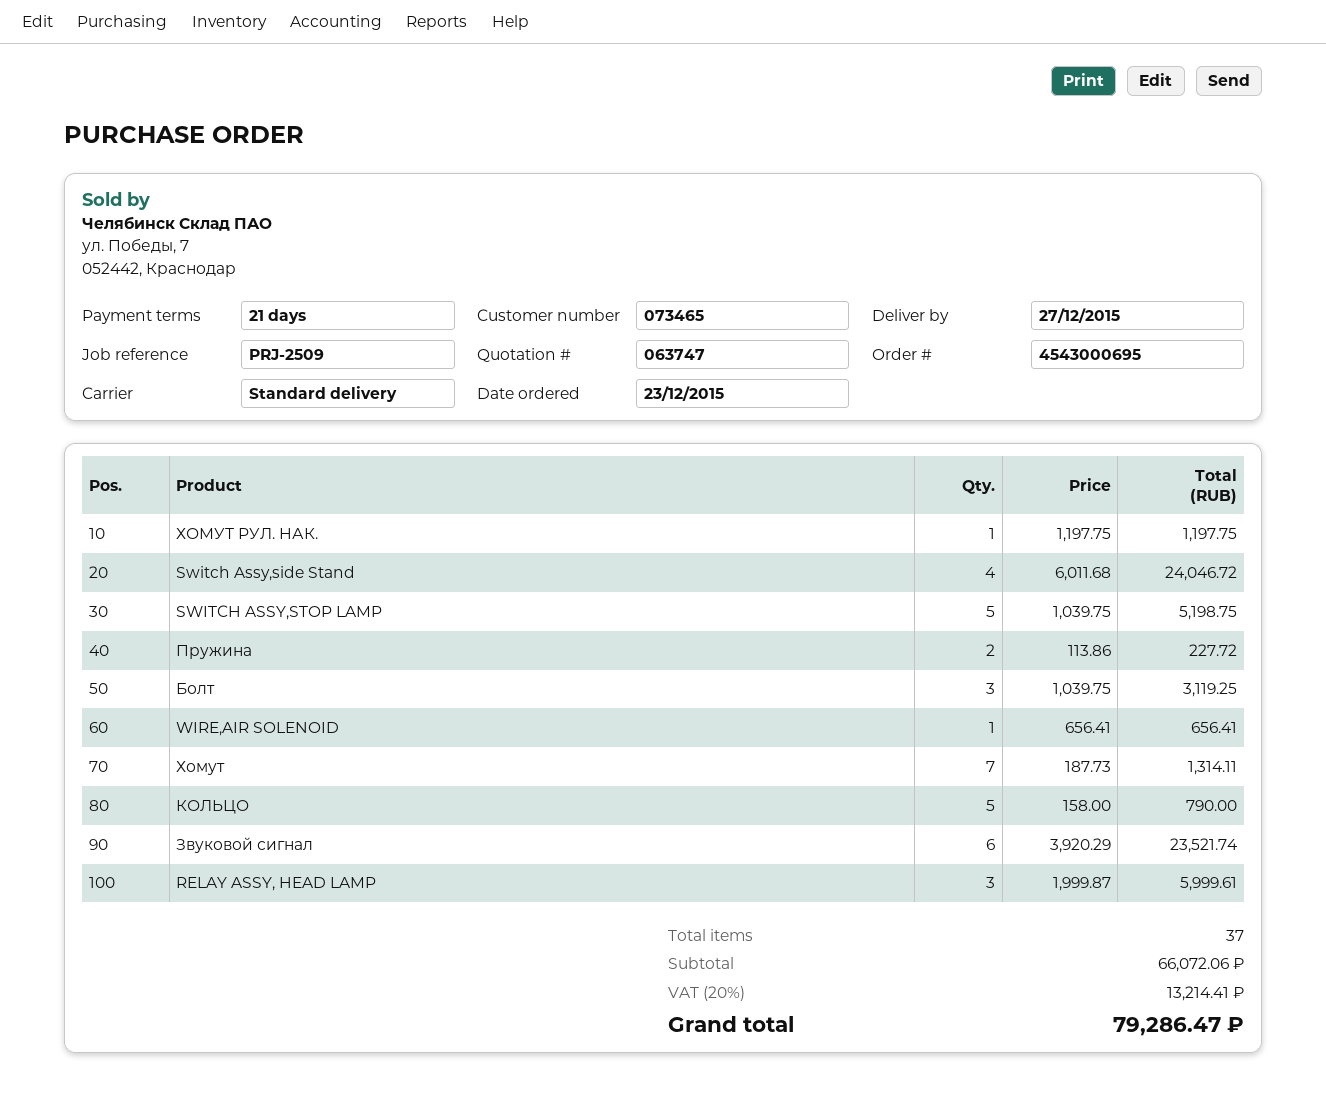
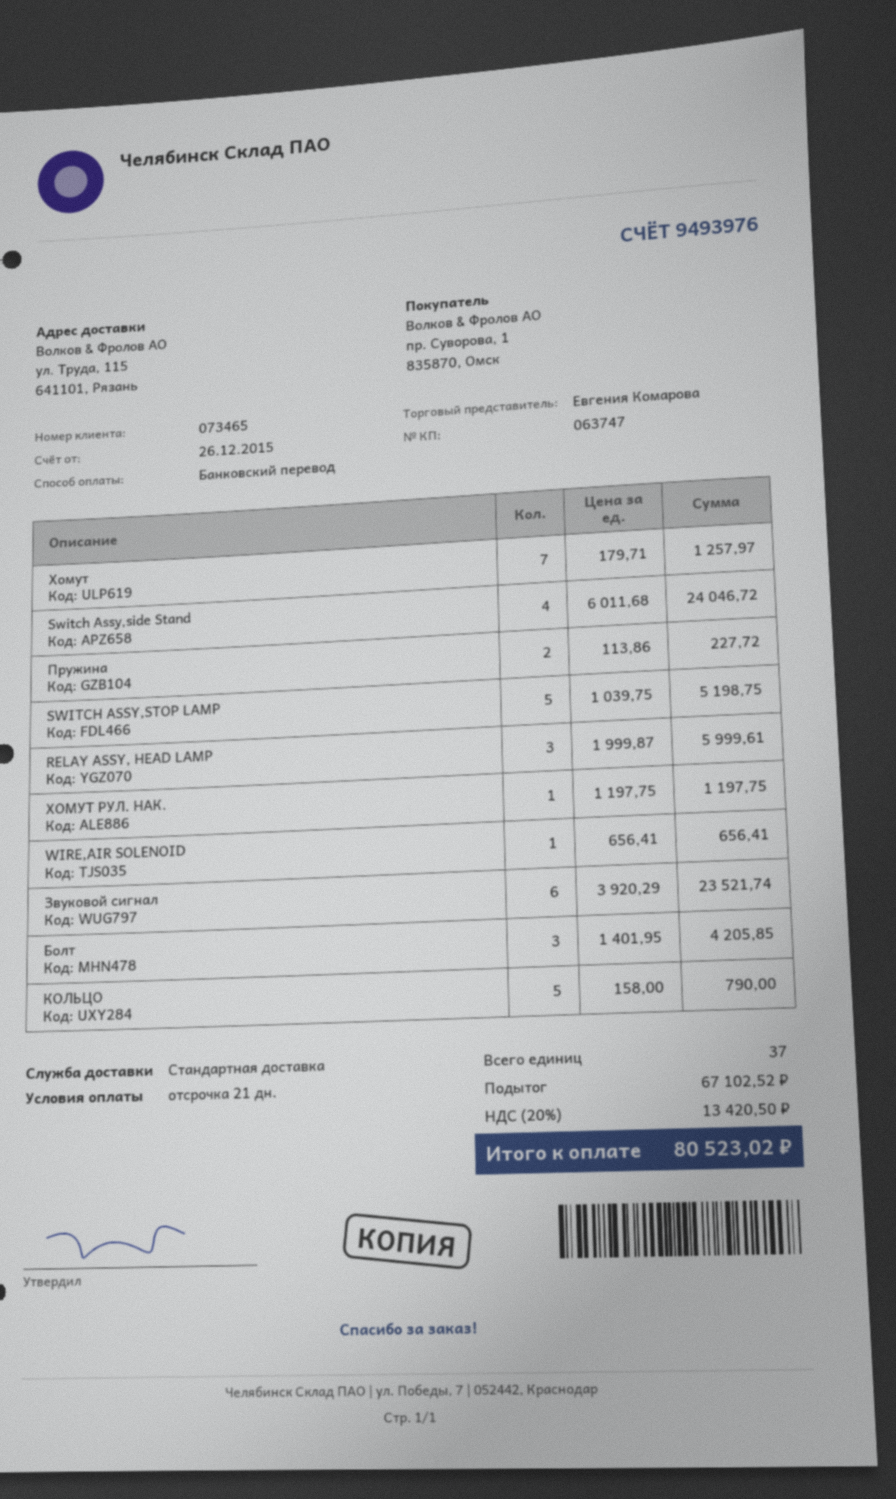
Болт: 3 x 1039.75 = 3119.25 -> 3 x 1401.95 = 4205.85
Хомут: 7 x 187.73 = 1314.11 -> 7 x 179.71 = 1257.97
subtotal: 66072.06 -> 67102.52
tax: 20% = 13214.41 -> 20% = 13420.50
total: 79286.47 -> 80523.02

